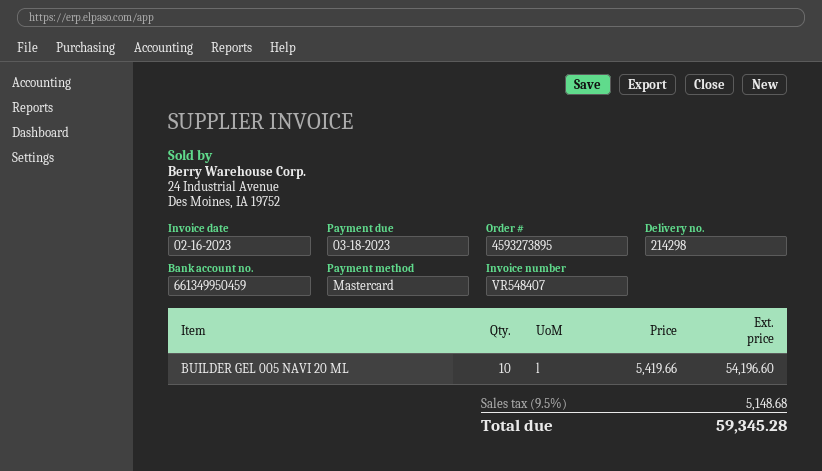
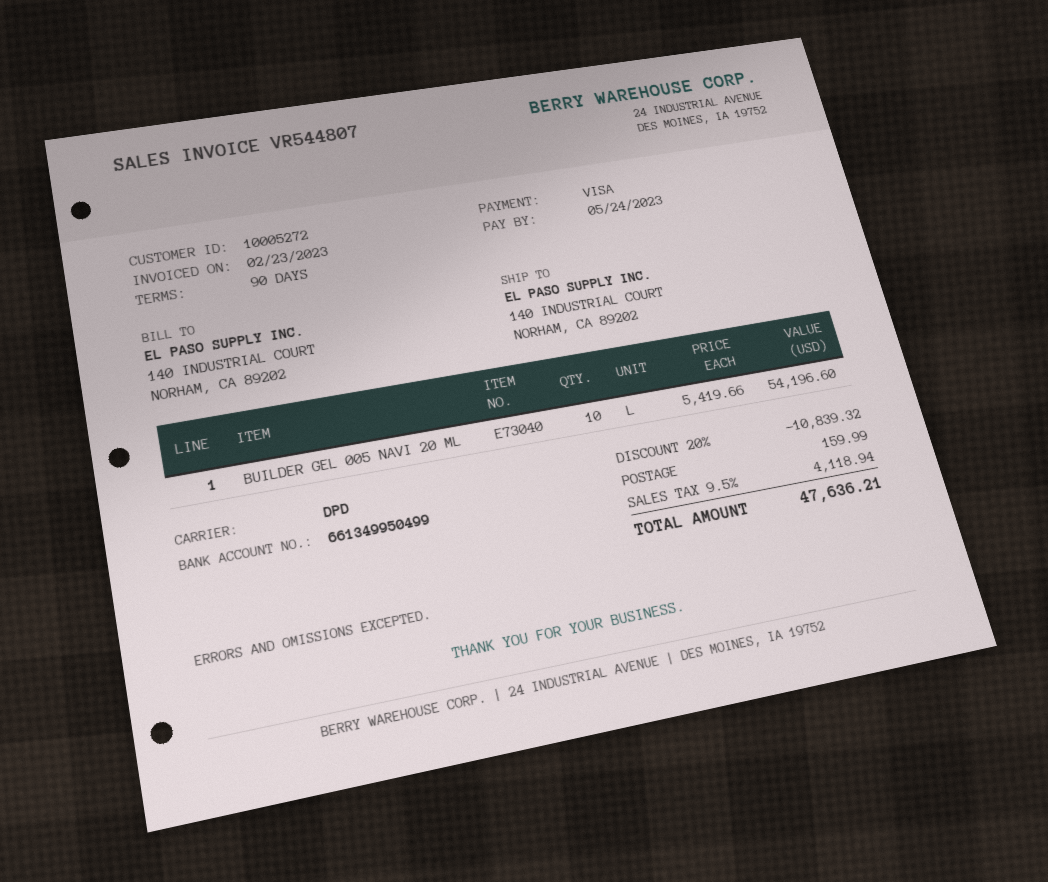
invoice number: VR548407 -> VR544807
invoice date: 2023-02-16 -> 2023-02-23
due date: 2023-03-18 -> 2023-05-24
payment method: Mastercard -> Visa
bank account: 661349950459 -> 661349950499
discount: none -> 20% = 10839.32
shipping: none -> 159.99
tax: 9.5% = 5148.68 -> 9.5% = 4118.94
total: 59345.28 -> 47636.21

